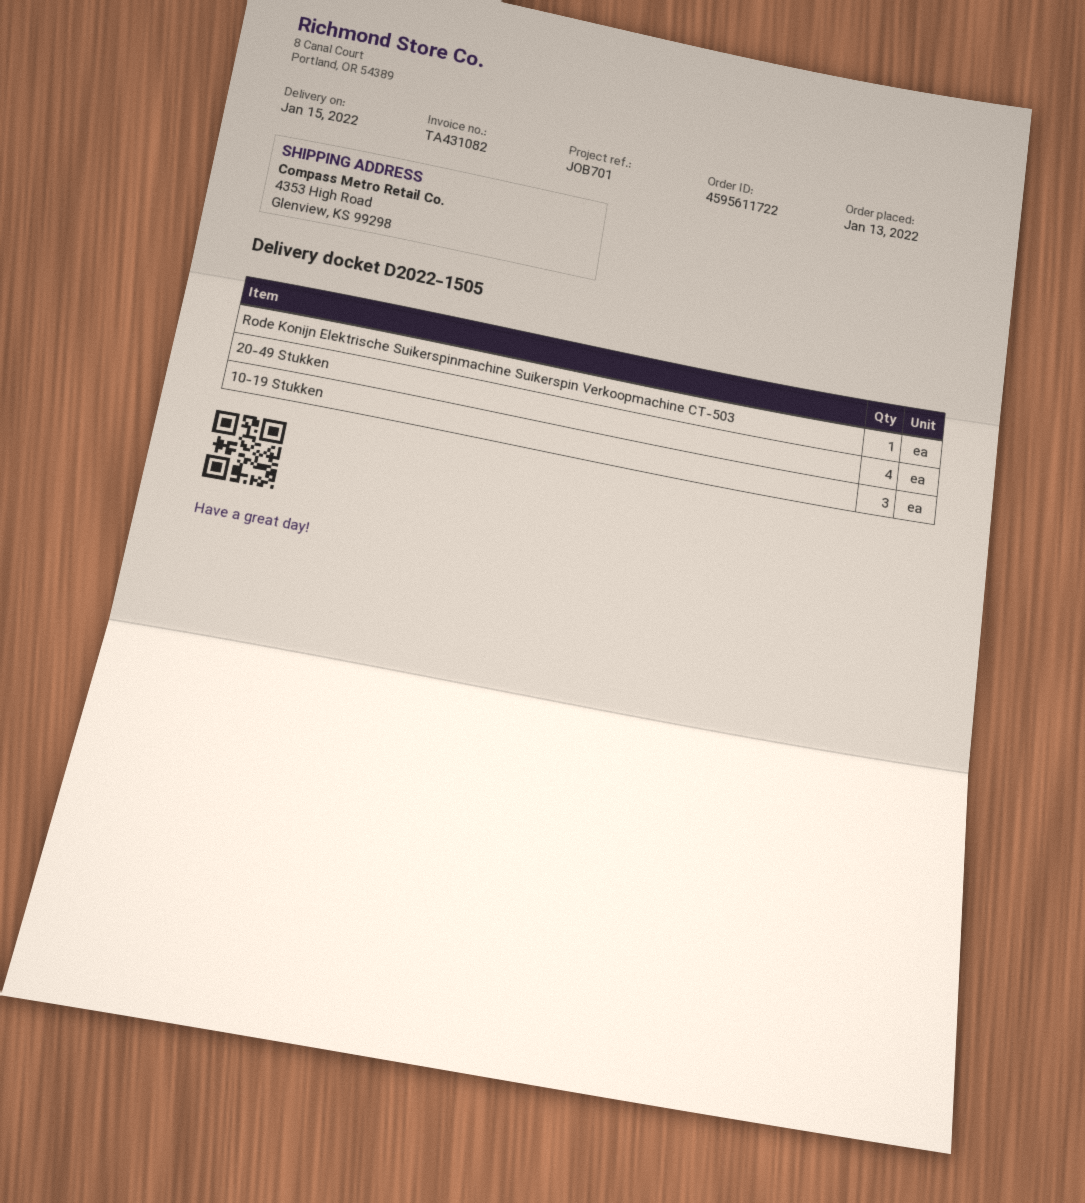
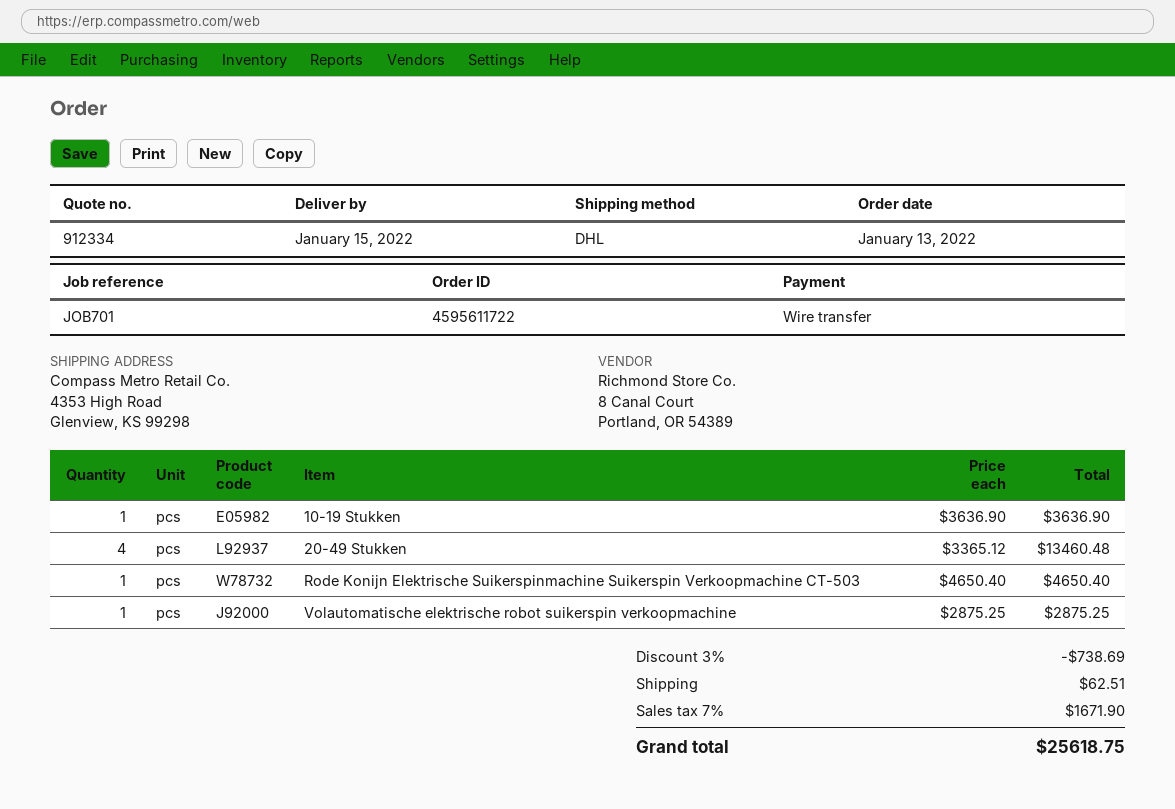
10-19 Stukken: 3 -> 1
Volautomatische elektrische robot suikerspin verkoopmachine: none -> 1

